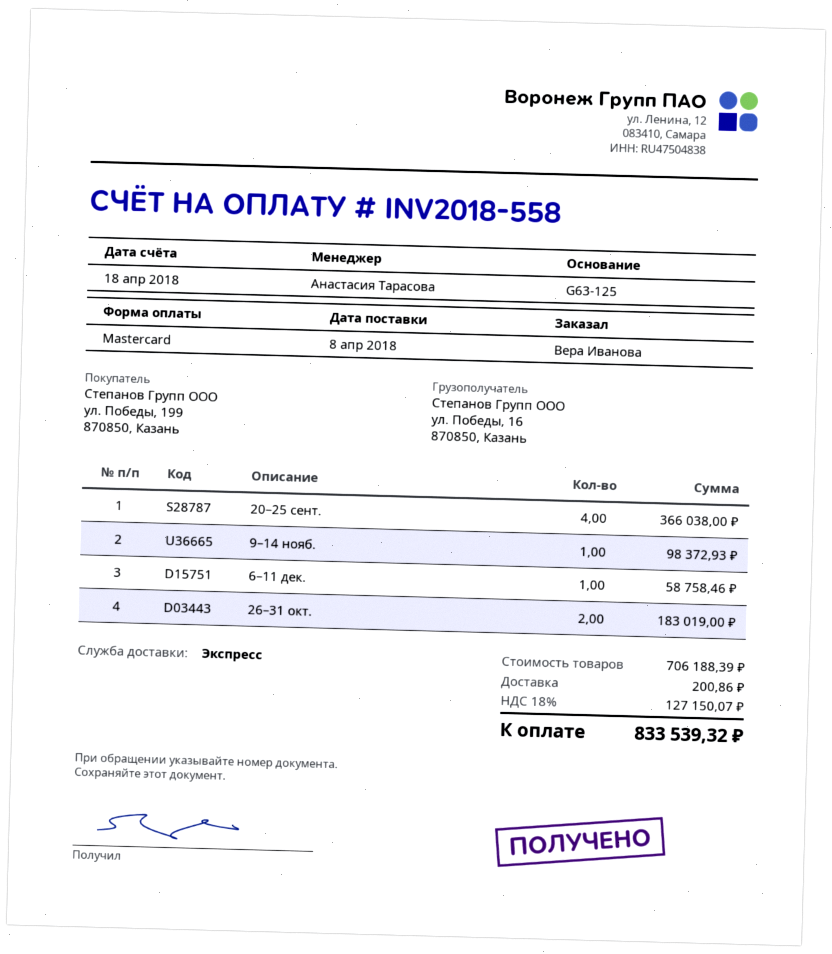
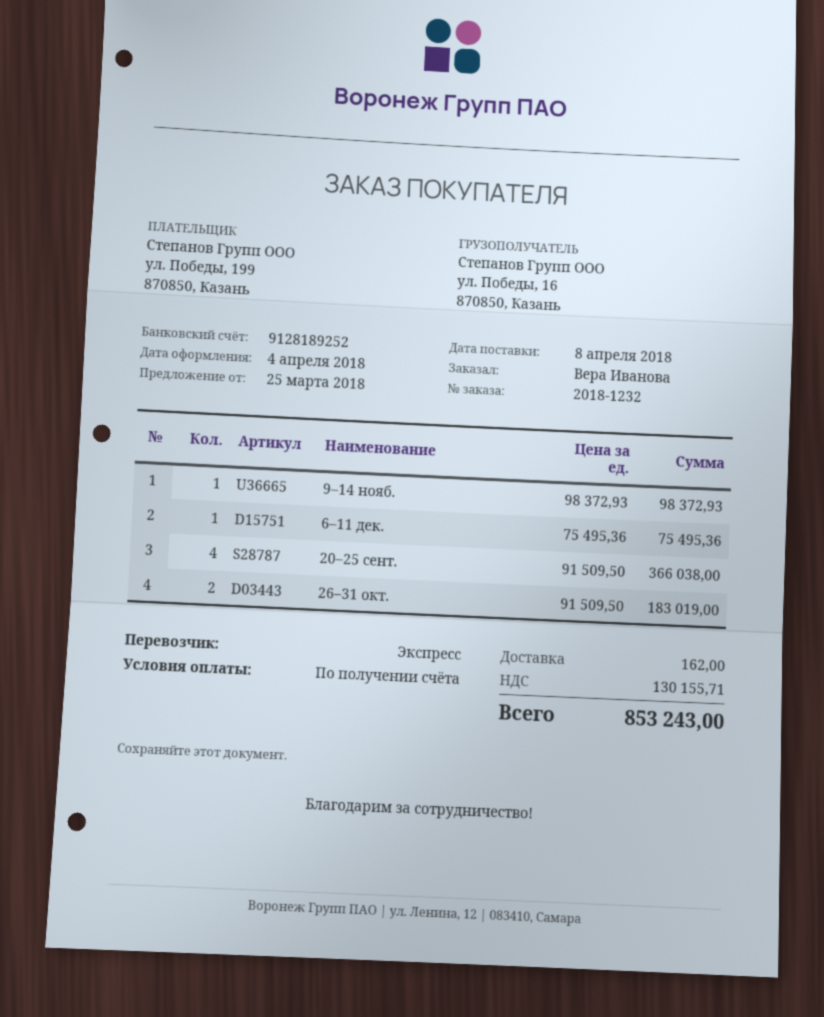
6–11 дек.: 1 for 58758.46 -> 1 for 75495.36
shipping: 200.86 -> 162.00
tax: 127150.07 -> 130155.71
total: 833539.32 -> 853243.00

